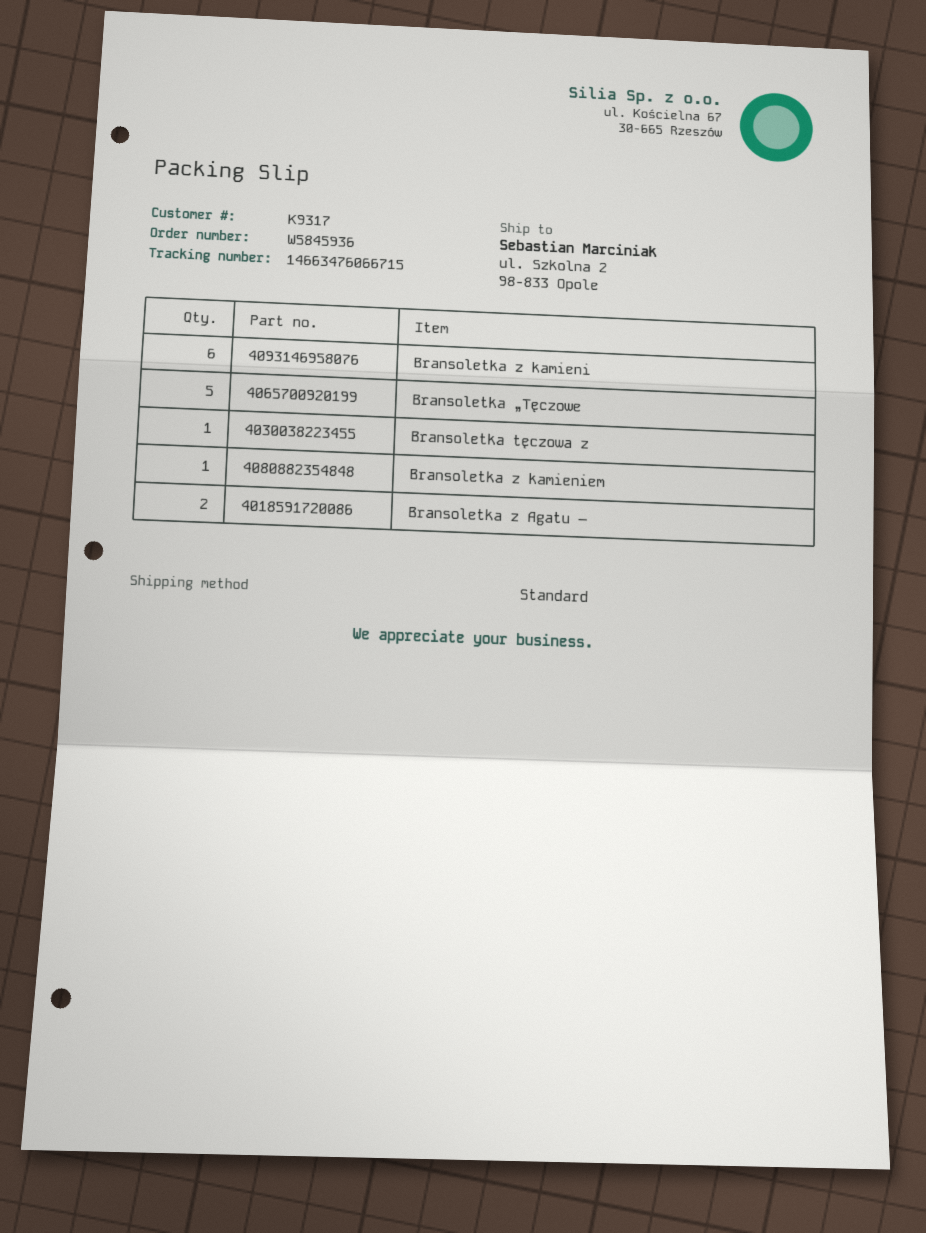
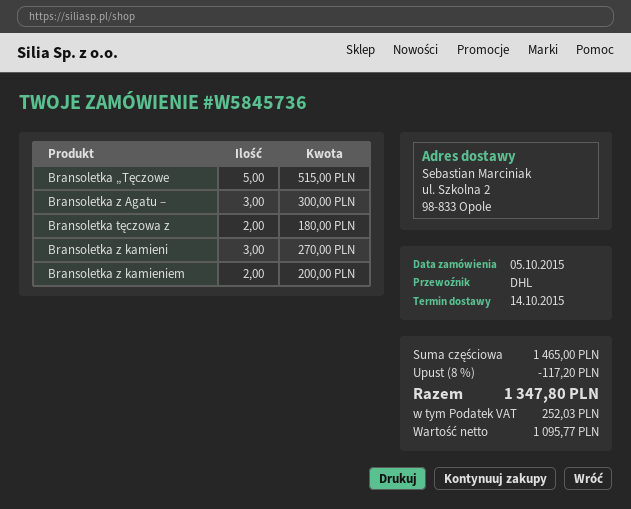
order number: W5845936 -> W5845736
shipping method: standard -> DHL
Bransoletka z kamieni: 6 -> 3
Bransoletka tęczowa z: 1 -> 2
Bransoletka z kamieniem: 1 -> 2
Bransoletka z Agatu –: 2 -> 3

